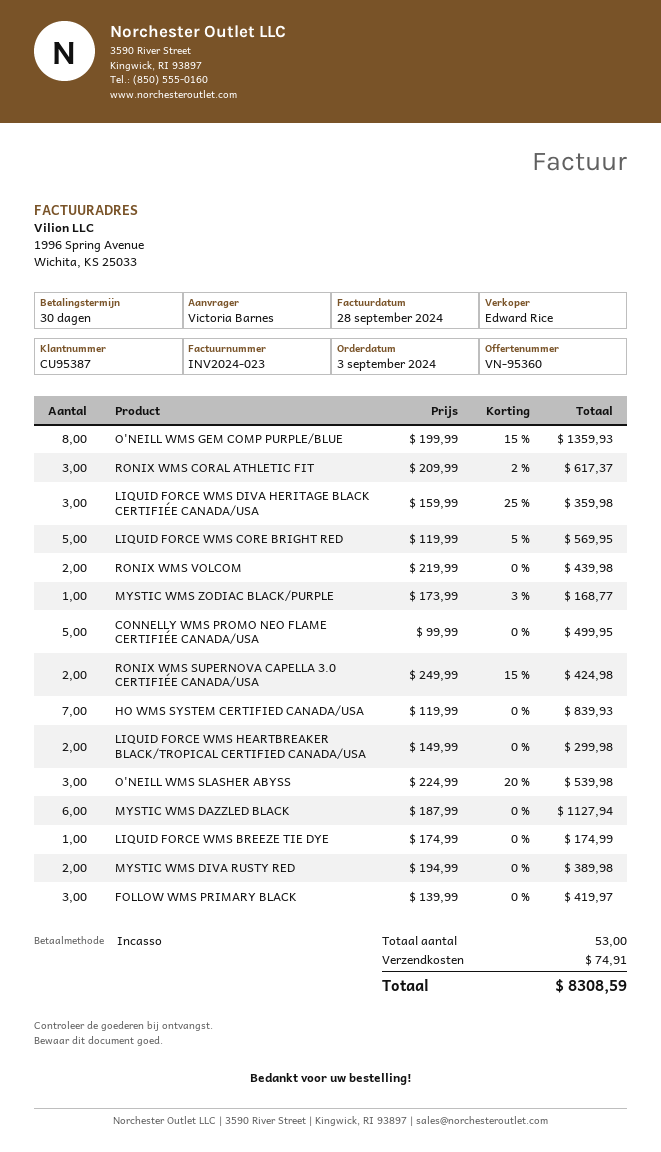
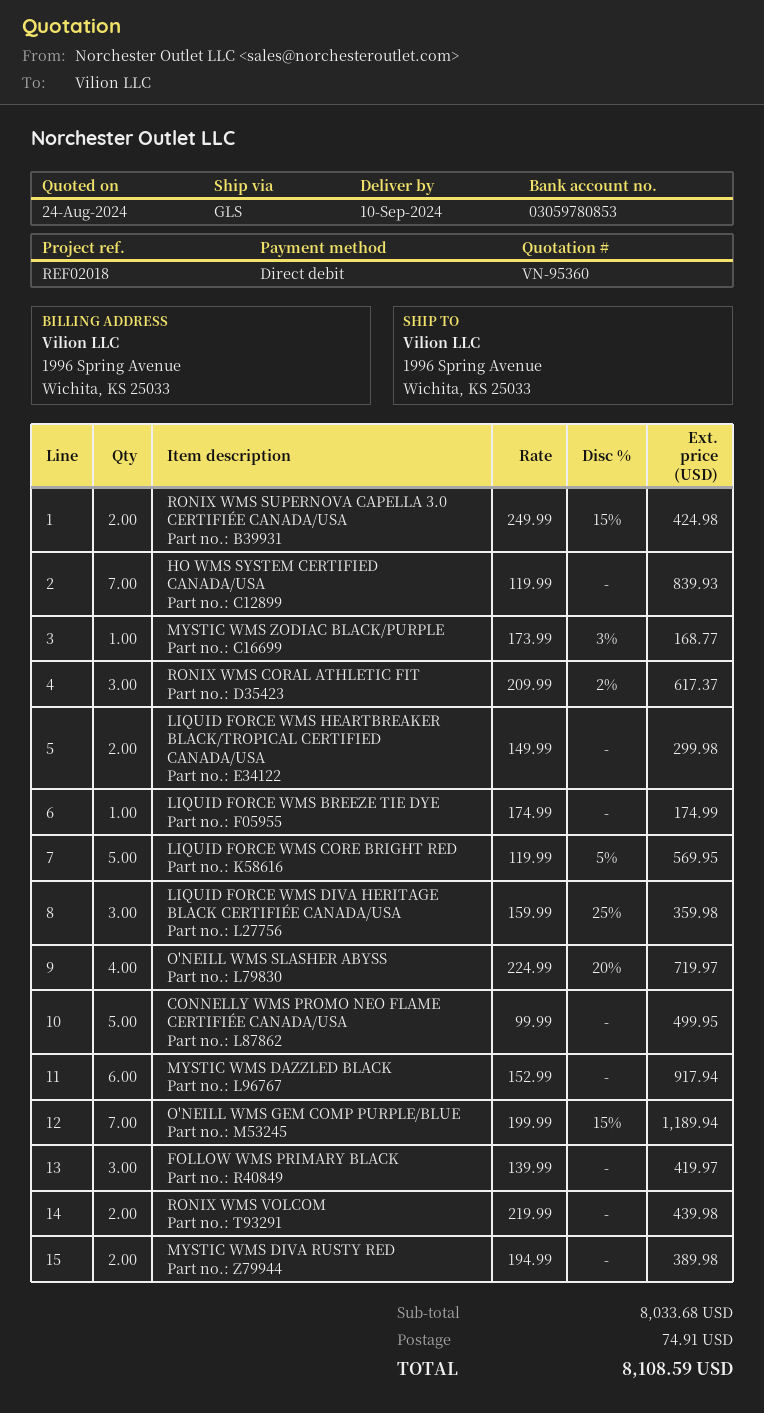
O'NEILL WMS GEM COMP PURPLE/BLUE: 8 x 199.99 - 15% = 1359.93 -> 7 x 199.99 - 15% = 1189.94
O'NEILL WMS SLASHER ABYSS: 3 x 224.99 - 20% = 539.98 -> 4 x 224.99 - 20% = 719.97
MYSTIC WMS DAZZLED BLACK: 6 x 187.99 = 1127.94 -> 6 x 152.99 = 917.94
total: 8308.59 -> 8108.59

